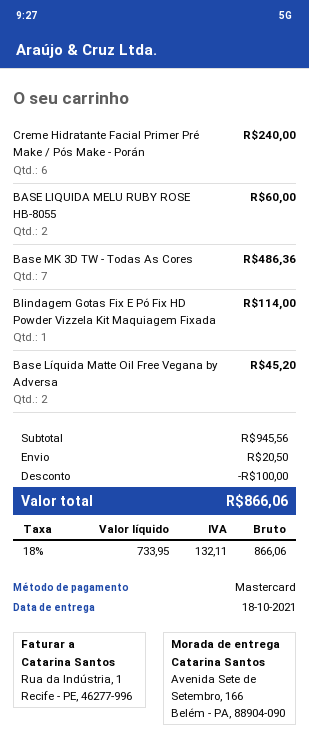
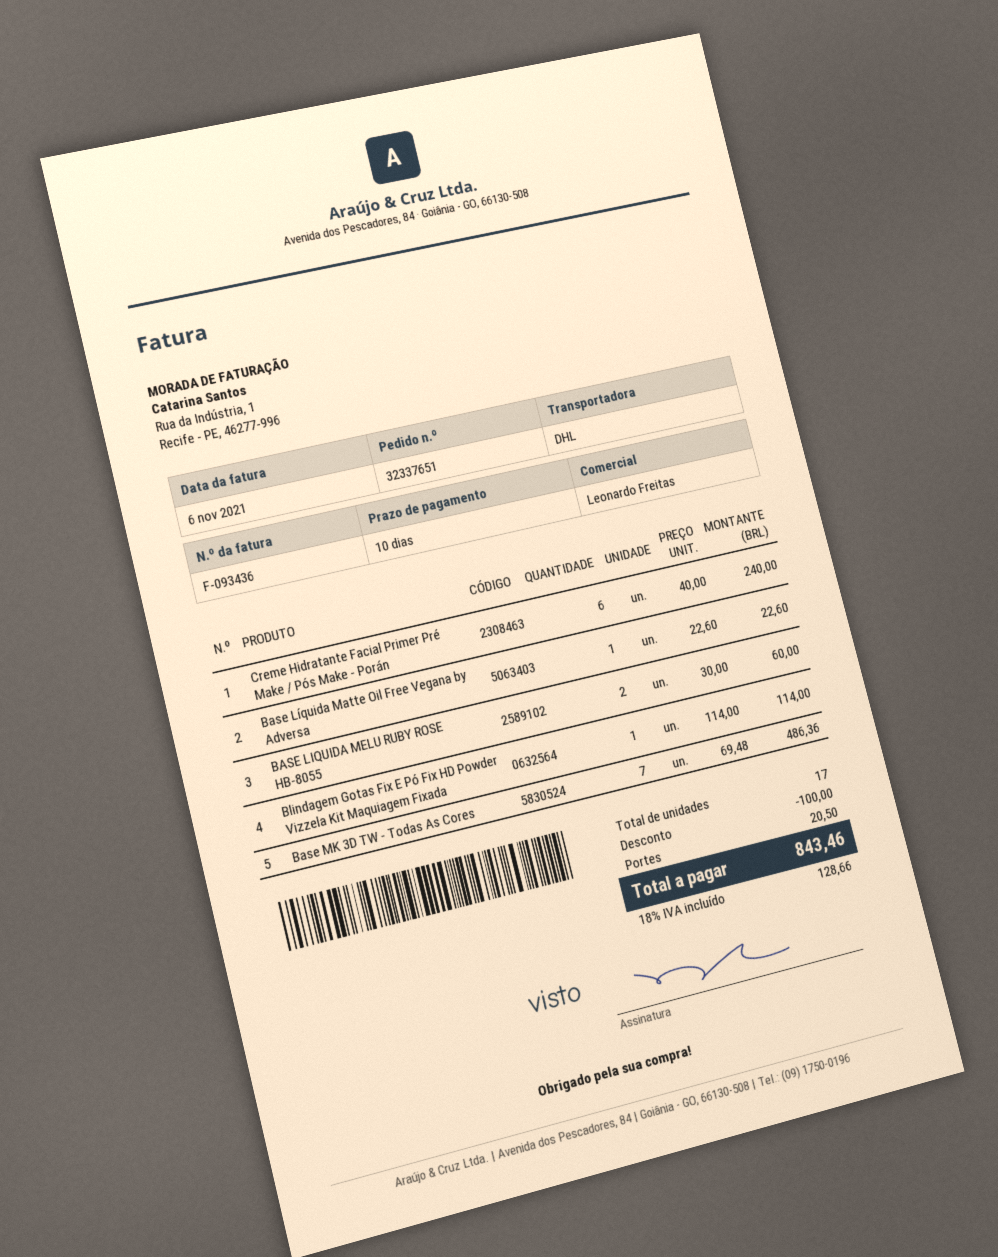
Base Líquida Matte Oil Free Vegana by Adversa: 2 for 45.20 -> 1 for 22.60
tax: 18% = 132.11 -> 18% = 128.66
total: 866.06 -> 843.46

